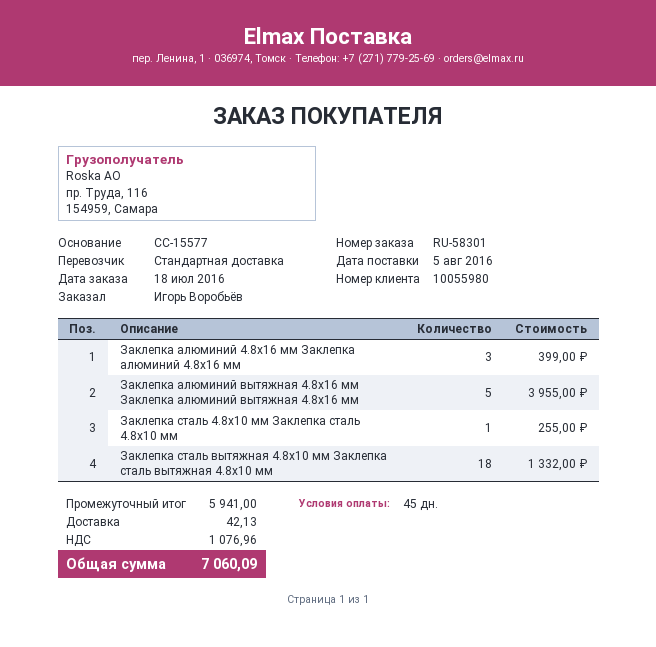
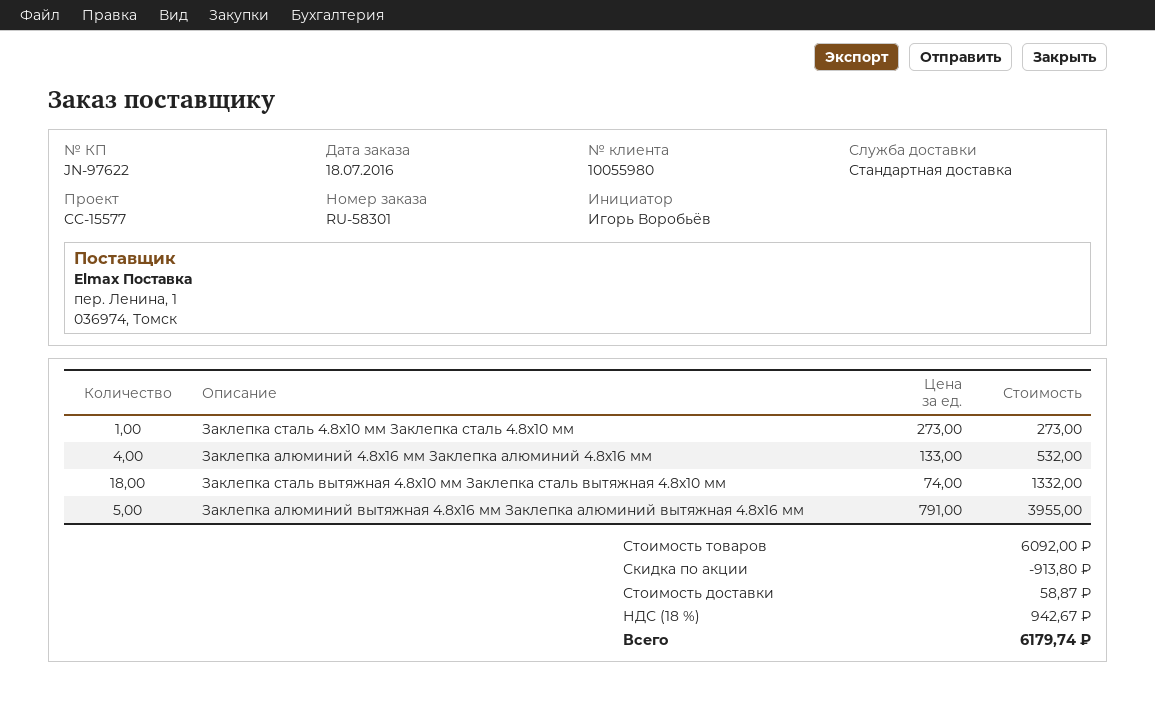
Заклепка алюминий 4.8х16 мм Заклепка алюминий 4.8х16 мм: 3 for 399.00 -> 4 for 532.00
Заклепка сталь 4.8х10 мм Заклепка сталь 4.8х10 мм: 1 for 255.00 -> 1 for 273.00
subtotal: 5941.00 -> 6092.00
discount: none -> 913.80
shipping: 42.13 -> 58.87
tax: 1076.96 -> 942.67
total: 7060.09 -> 6179.74

